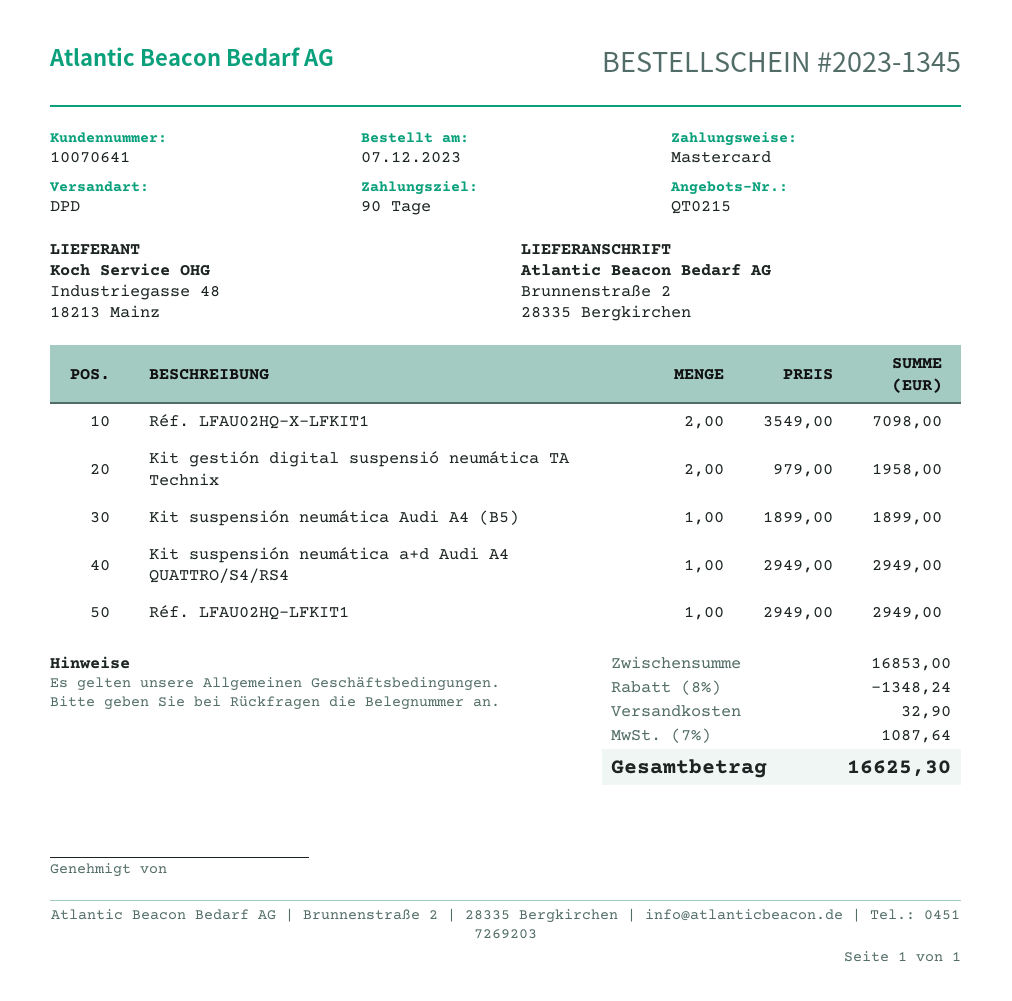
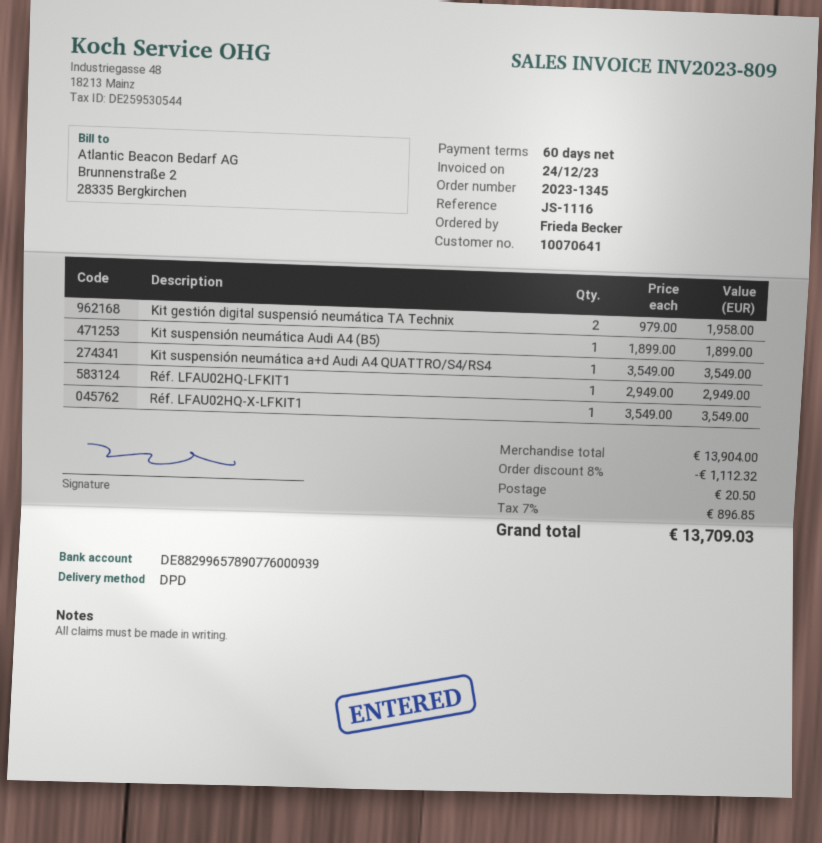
payment terms: 90 days -> 60 days
Réf. LFAU02HQ-X-LFKIT1: 2 x 3549.00 = 7098.00 -> 1 x 3549.00 = 3549.00
Kit suspensión neumática a+d Audi A4 QUATTRO/S4/RS4: 1 x 2949.00 = 2949.00 -> 1 x 3549.00 = 3549.00
subtotal: 16853.00 -> 13904.00
discount: 8% = 1348.24 -> 8% = 1112.32
shipping: 32.90 -> 20.50
tax: 7% = 1087.64 -> 7% = 896.85
total: 16625.30 -> 13709.03

